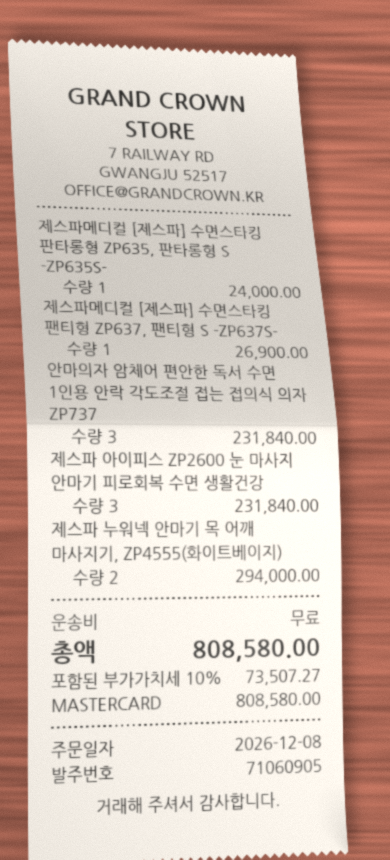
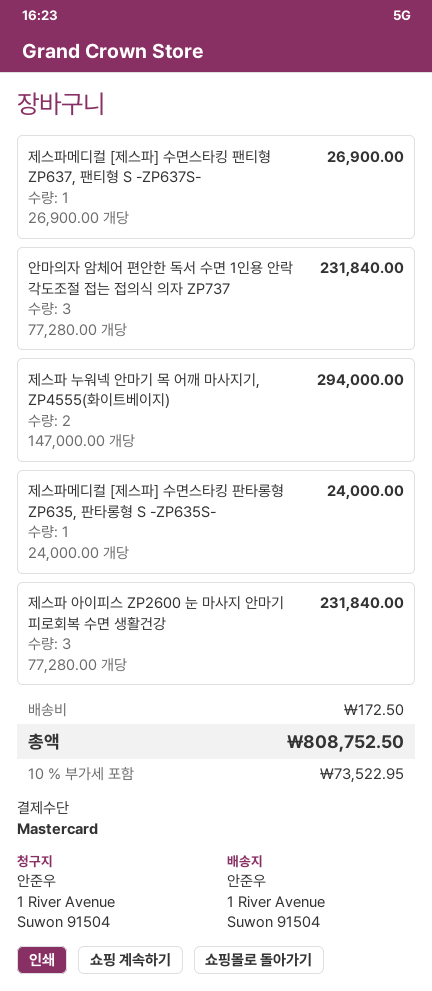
shipping: 0.00 -> 172.50
tax: 10% = 73507.27 -> 10% = 73522.95
total: 808580.00 -> 808752.50

